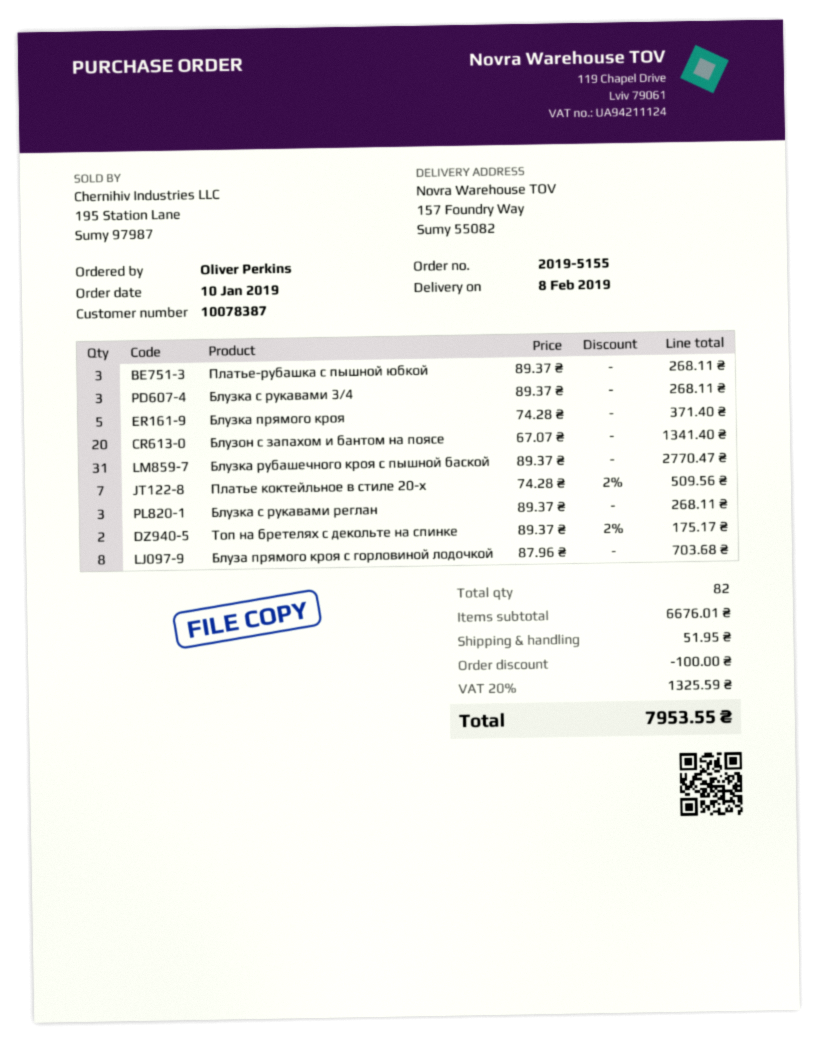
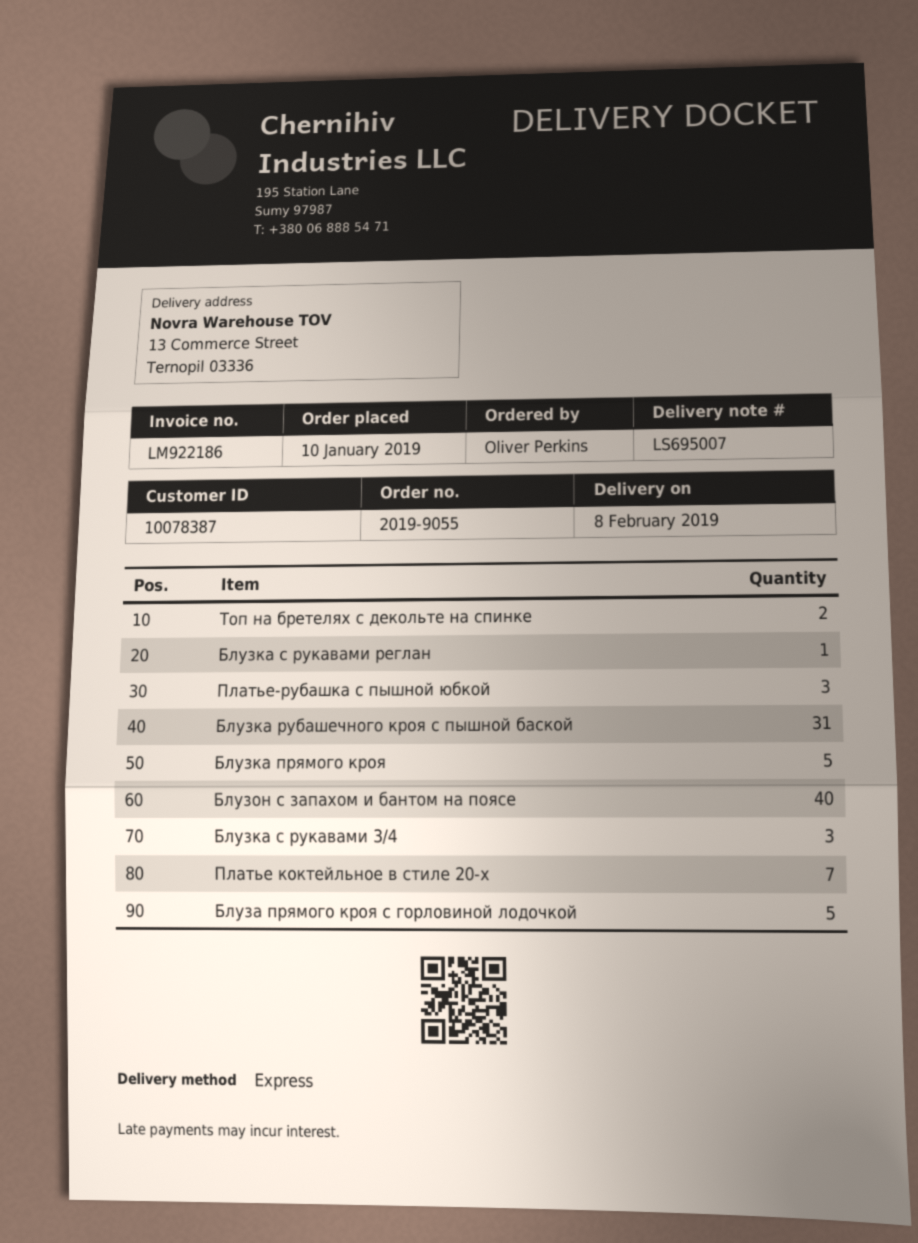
order number: 2019-5155 -> 2019-9055
ship to: 157 Foundry Way, Sumy 55082 -> 13 Commerce Street, Ternopil 03336
Блузон с запахом и бантом на поясе: 20 -> 40
Блузка с рукавами реглан: 3 -> 1
Блуза прямого кроя с горловиной лодочкой: 8 -> 5

